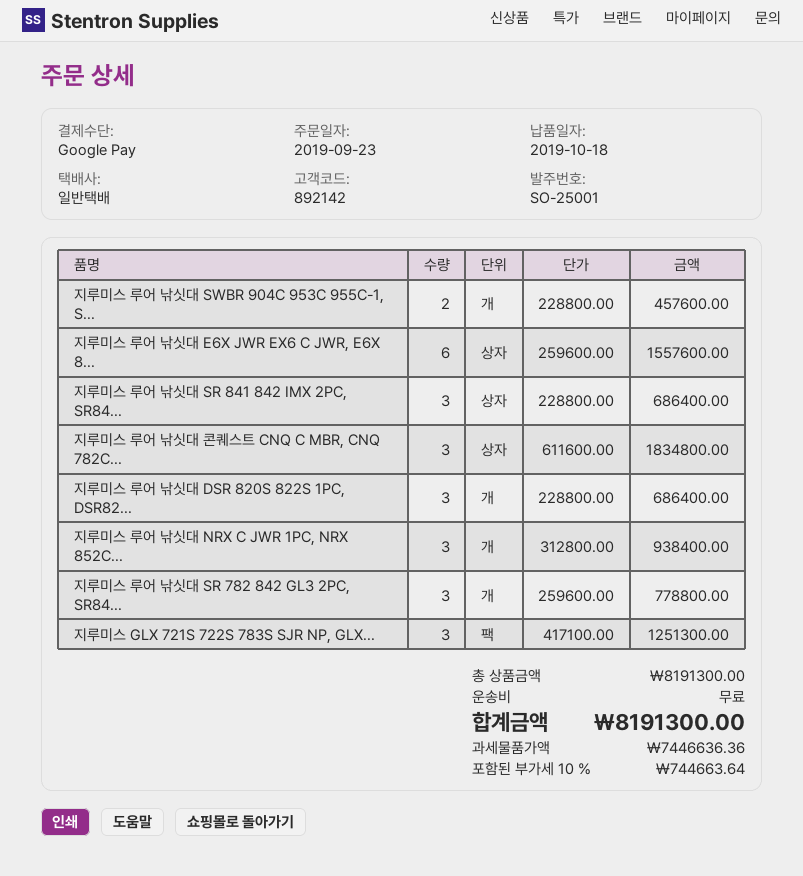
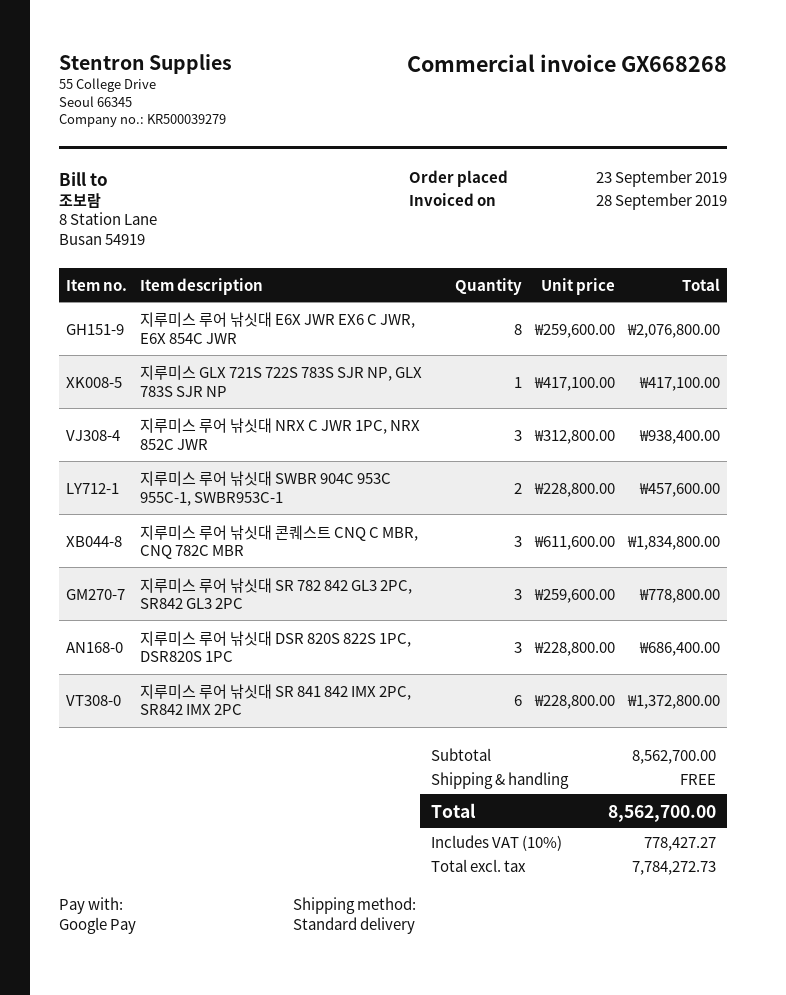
지루미스 루어 낚싯대 E6X JWR EX6 C JWR, E6X 8...: 6 x 259600.00 = 1557600.00 -> 8 x 259600.00 = 2076800.00
지루미스 루어 낚싯대 SR 841 842 IMX 2PC, SR84...: 3 x 228800.00 = 686400.00 -> 6 x 228800.00 = 1372800.00
지루미스 GLX 721S 722S 783S SJR NP, GLX...: 3 x 417100.00 = 1251300.00 -> 1 x 417100.00 = 417100.00
subtotal: 8191300.00 -> 8562700.00
net: 7446636.36 -> 7784272.73
tax: 10% = 744663.64 -> 10% = 778427.27
total: 8191300.00 -> 8562700.00

